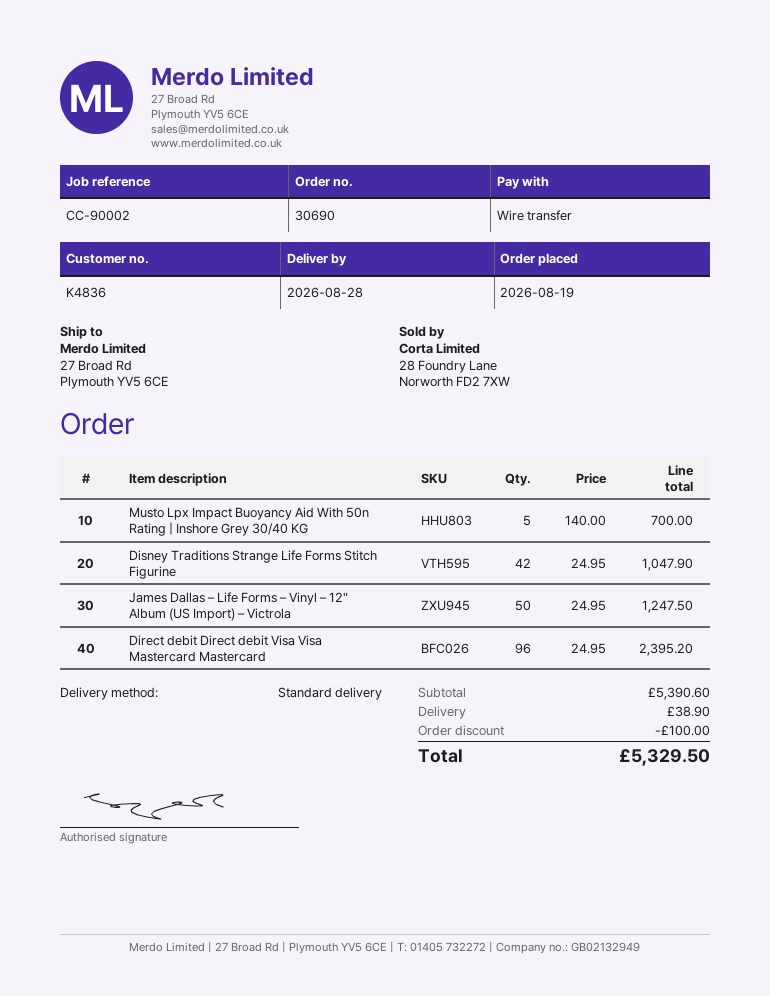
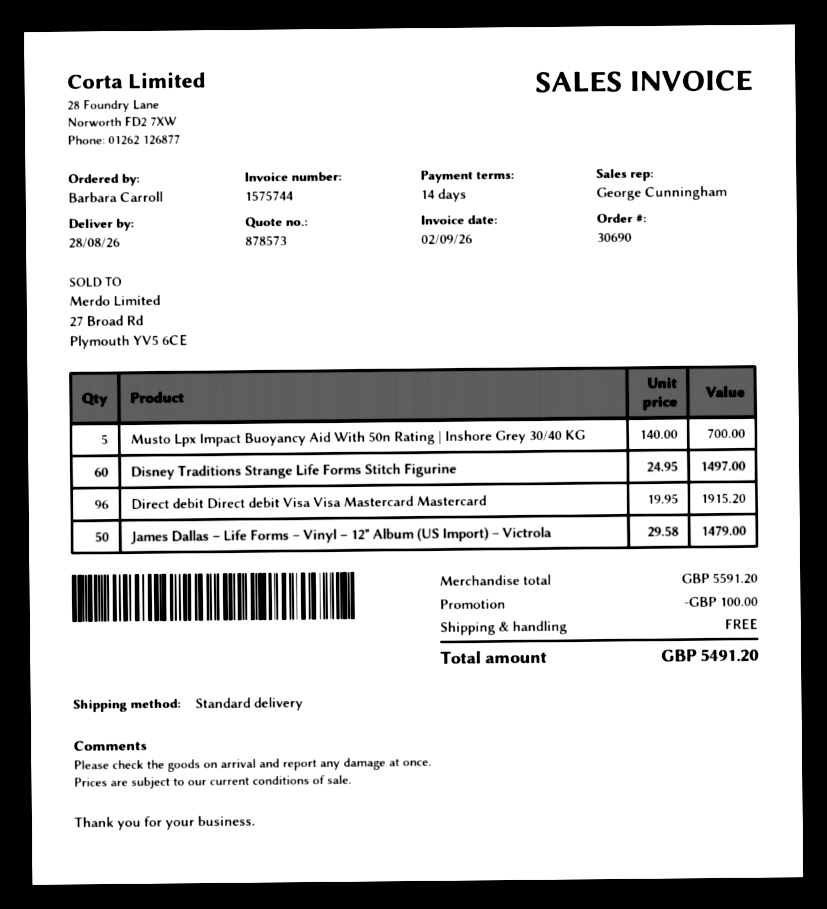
Disney Traditions Strange Life Forms Stitch Figurine: 42 x 24.95 = 1047.90 -> 60 x 24.95 = 1497.00
James Dallas – Life Forms – Vinyl – 12" Album (US Import) – Victrola: 50 x 24.95 = 1247.50 -> 50 x 29.58 = 1479.00
Direct debit Direct debit Visa Visa Mastercard Mastercard: 96 x 24.95 = 2395.20 -> 96 x 19.95 = 1915.20
subtotal: 5390.60 -> 5591.20
shipping: 38.90 -> 0.00
total: 5329.50 -> 5491.20

